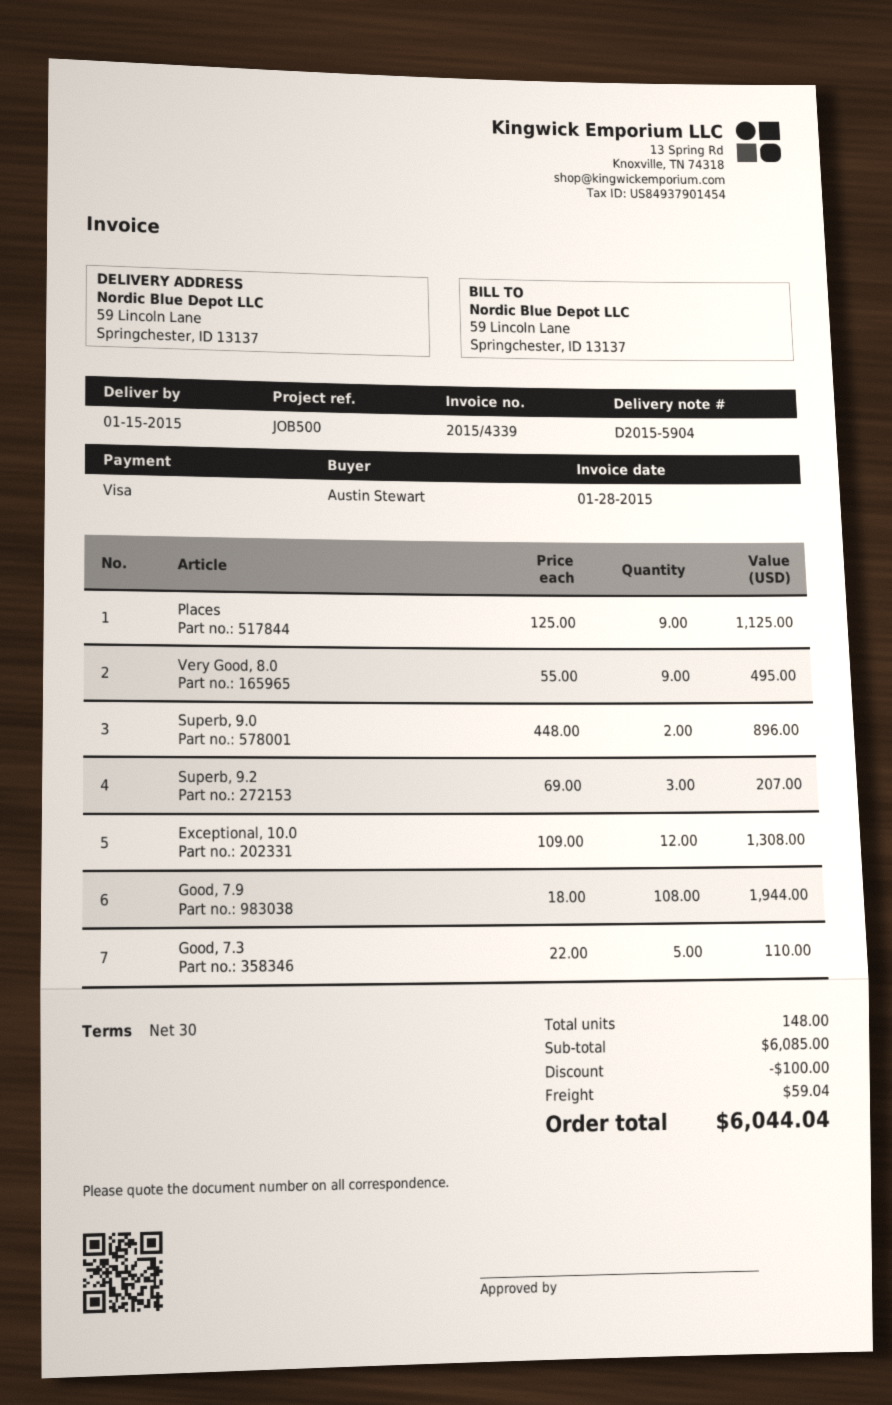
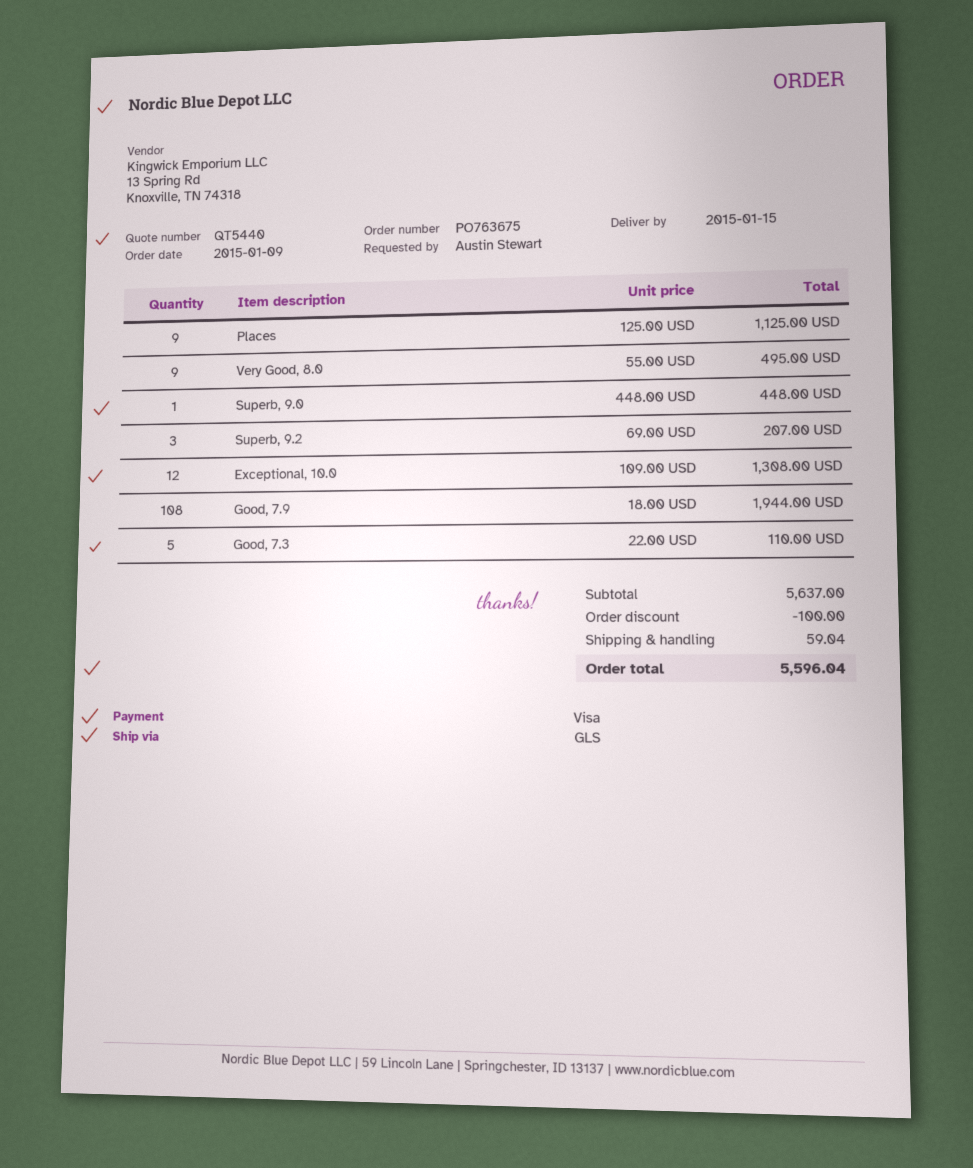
Superb, 9.0: 2 x 448.00 = 896.00 -> 1 x 448.00 = 448.00
subtotal: 6085.00 -> 5637.00
total: 6044.04 -> 5596.04

